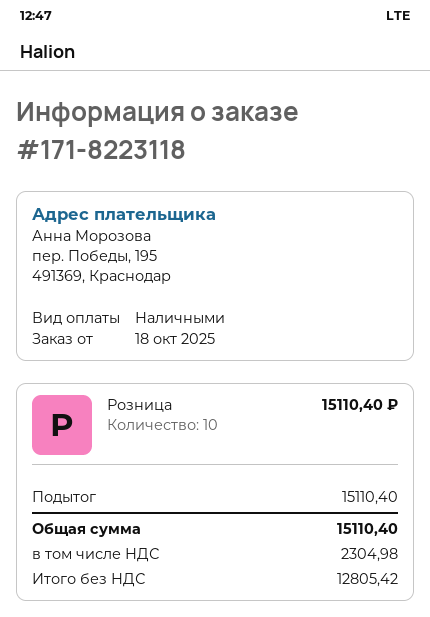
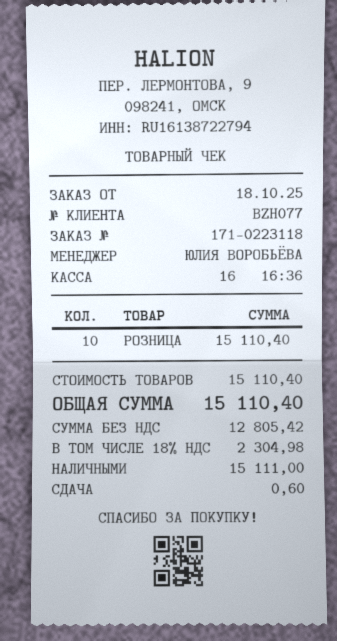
order number: 171-8223118 -> 171-0223118

